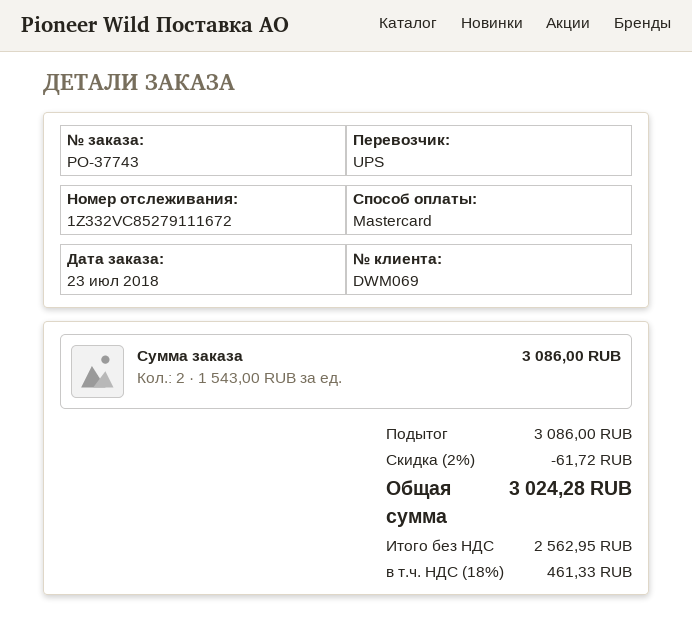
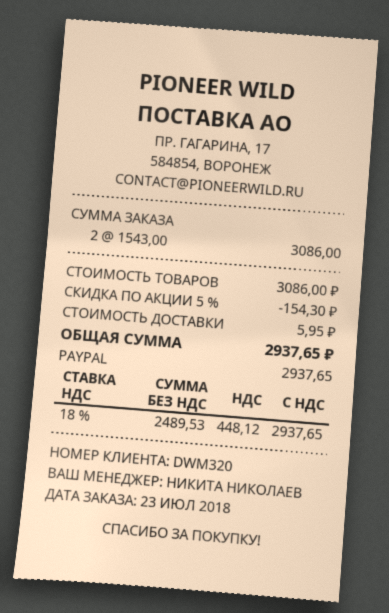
customer number: DWM069 -> DWM320
payment method: Mastercard -> PayPal
discount: 2% = 61.72 -> 5% = 154.30
shipping: none -> 5.95
net: 2562.95 -> 2489.53
tax: 18% = 461.33 -> 18% = 448.12
total: 3024.28 -> 2937.65

